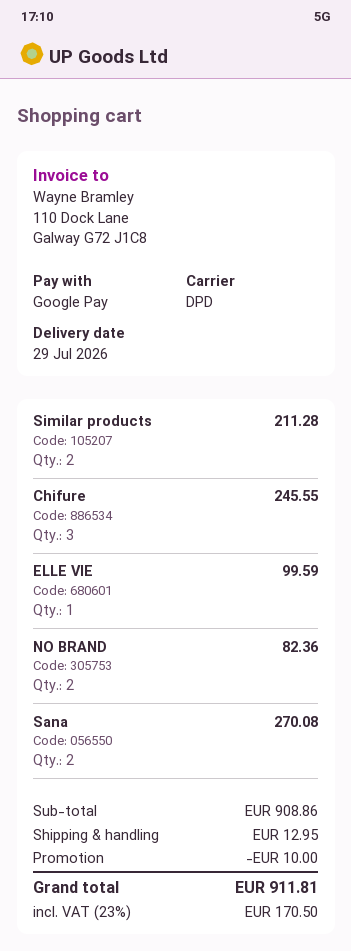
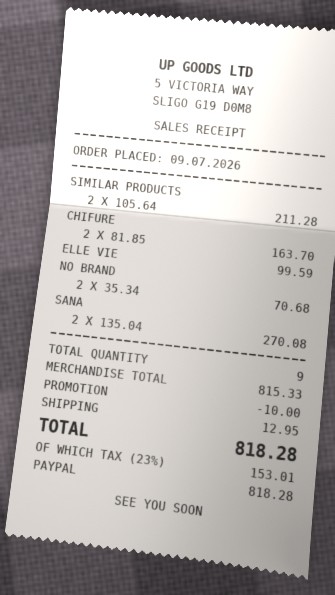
payment method: Google Pay -> PayPal
Chifure: 3 for 245.55 -> 2 for 163.70
NO BRAND: 2 for 82.36 -> 2 for 70.68
subtotal: 908.86 -> 815.33
tax: 23% = 170.50 -> 23% = 153.01
total: 911.81 -> 818.28

